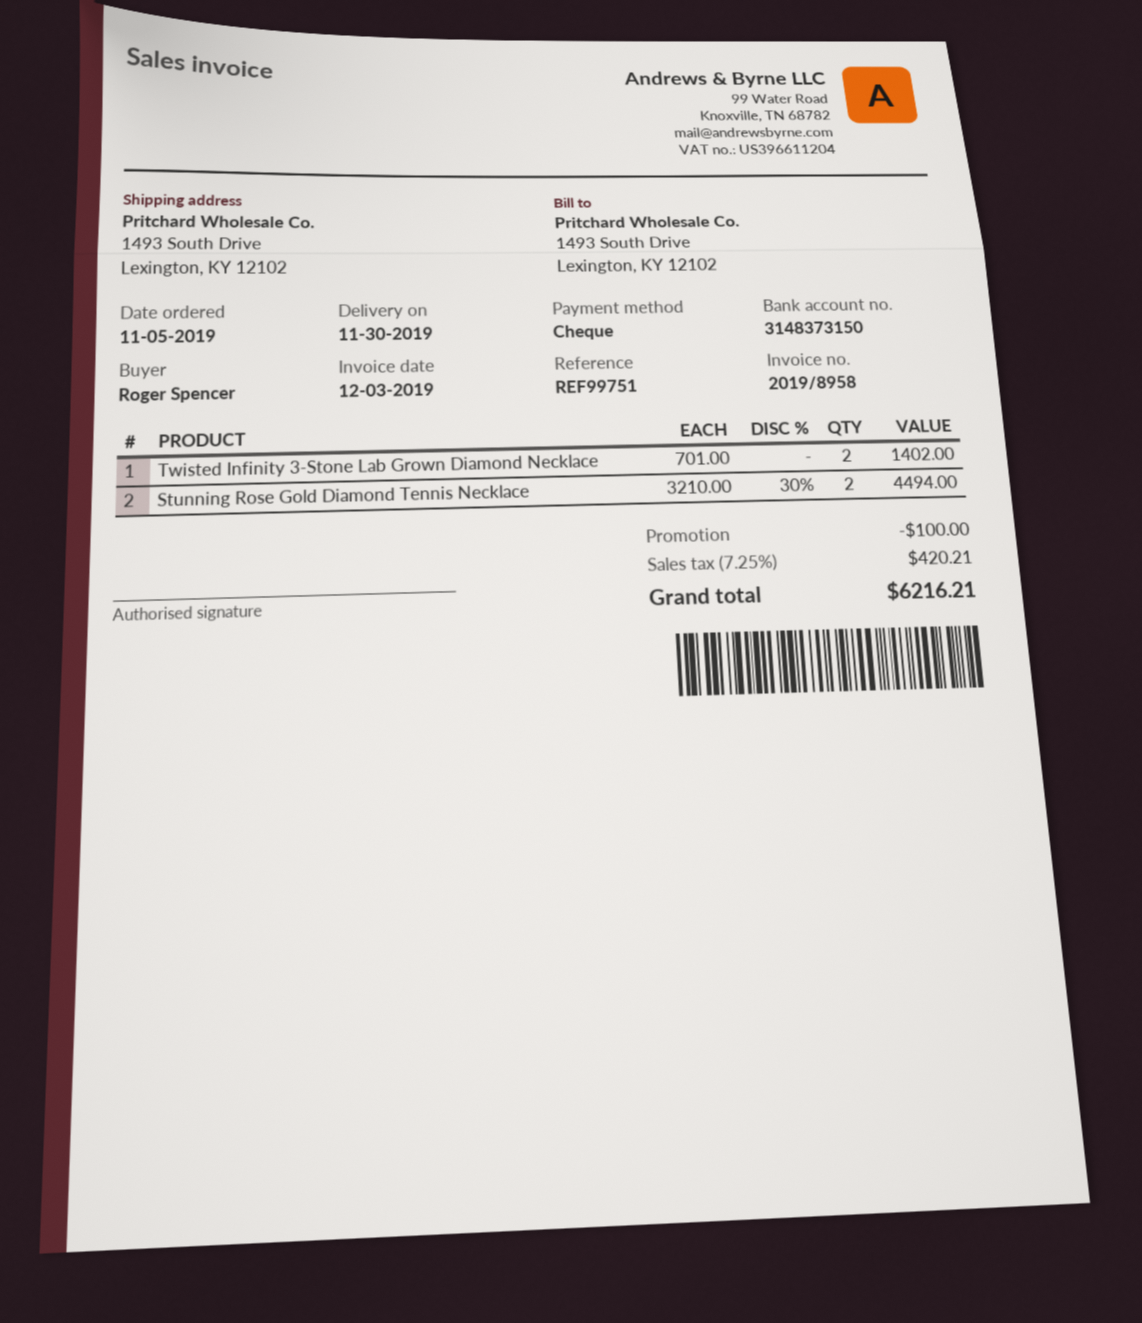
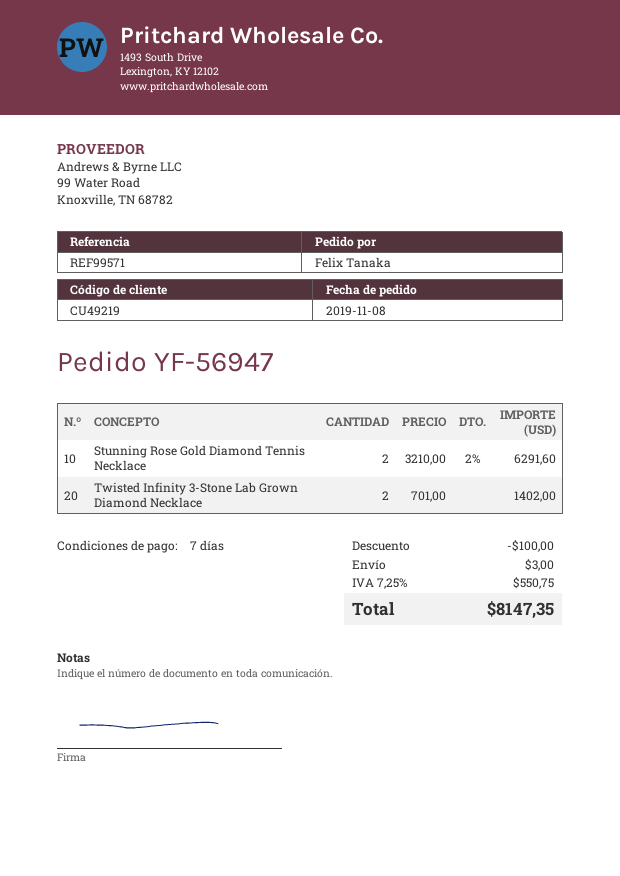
order date: 2019-11-05 -> 2019-11-08
reference: REF99751 -> REF99571
ordered by: Roger Spencer -> Felix Tanaka
Stunning Rose Gold Diamond Tennis Necklace: 2 x 3210.00 - 30% = 4494.00 -> 2 x 3210.00 - 2% = 6291.60
shipping: none -> 3.00
tax: 7.25% = 420.21 -> 7.25% = 550.75
total: 6216.21 -> 8147.35

